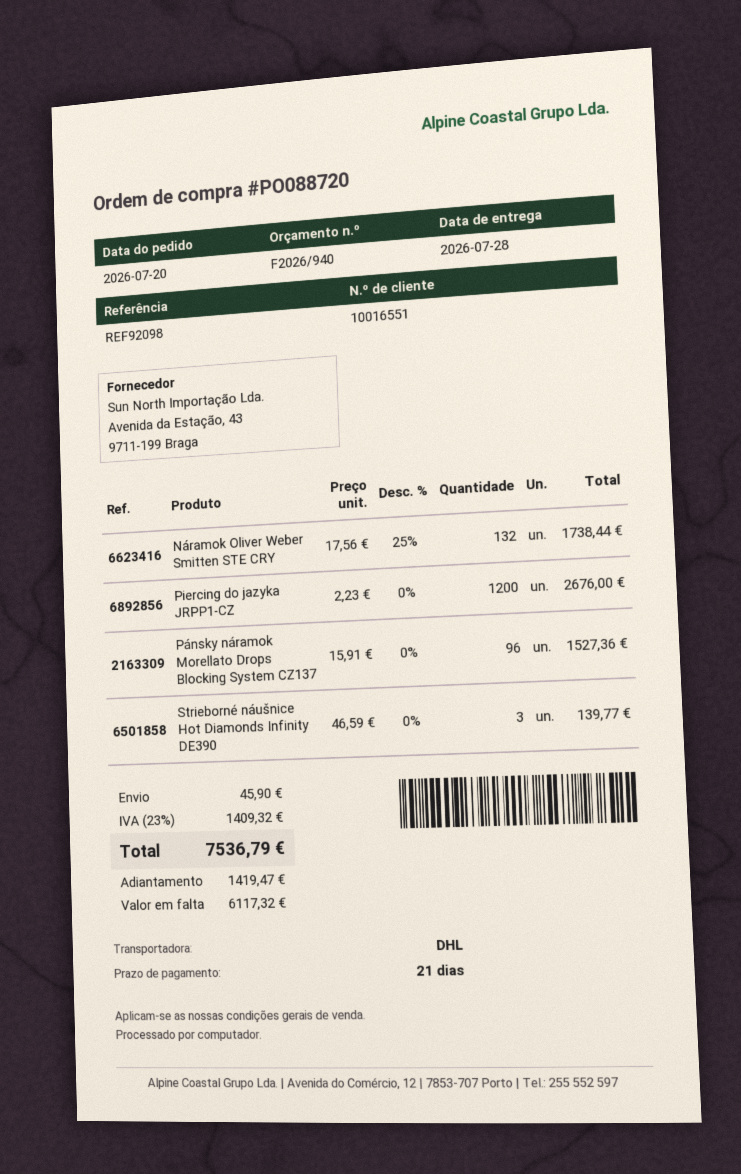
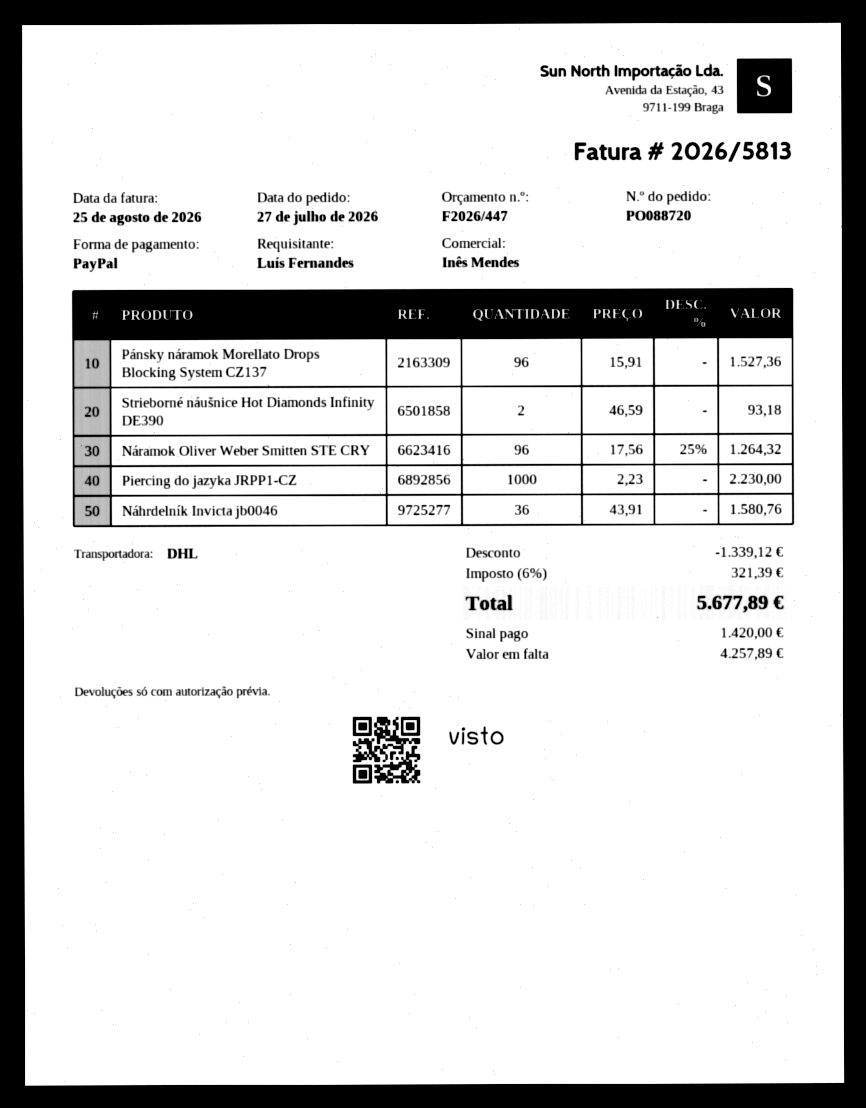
quote number: F2026/940 -> F2026/447
order date: 2026-07-20 -> 2026-07-27
Náramok Oliver Weber Smitten STE CRY: 132 x 17.56 - 25% = 1738.44 -> 96 x 17.56 - 25% = 1264.32
Piercing do jazyka JRPP1-CZ: 1200 x 2.23 = 2676.00 -> 1000 x 2.23 = 2230.00
Strieborné náušnice Hot Diamonds Infinity DE390: 3 x 46.59 = 139.77 -> 2 x 46.59 = 93.18
Náhrdelník Invicta jb0046: none -> 36 x 43.91 = 1580.76
discount: none -> 1339.12
shipping: 45.90 -> none
tax: 23% = 1409.32 -> 6% = 321.39
total: 7536.79 -> 5677.89
deposit: 1419.47 -> 1420.00
balance: 6117.32 -> 4257.89

